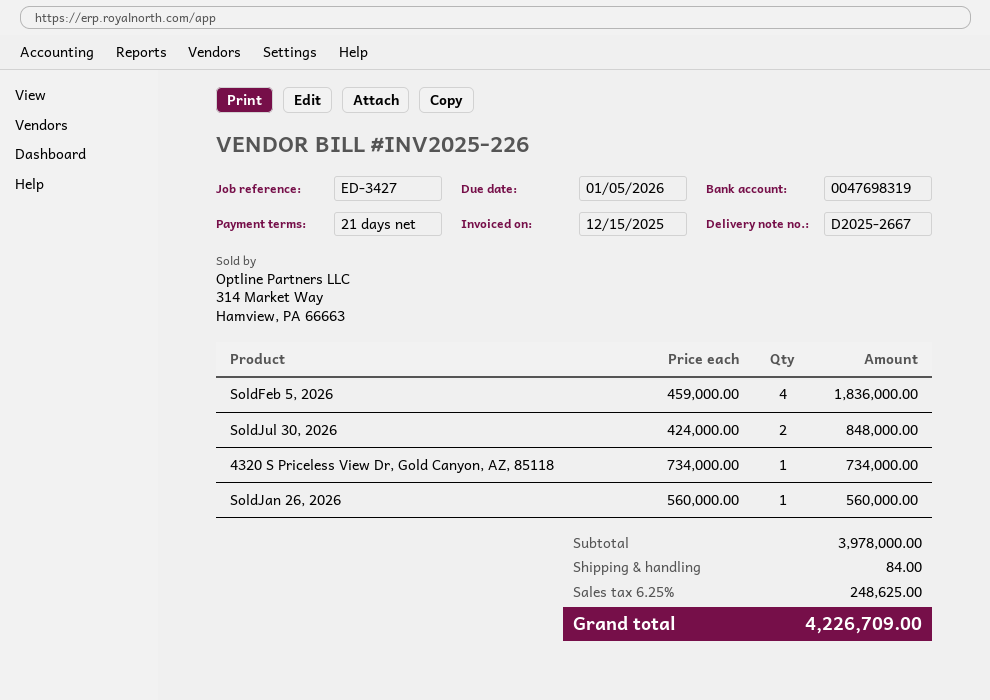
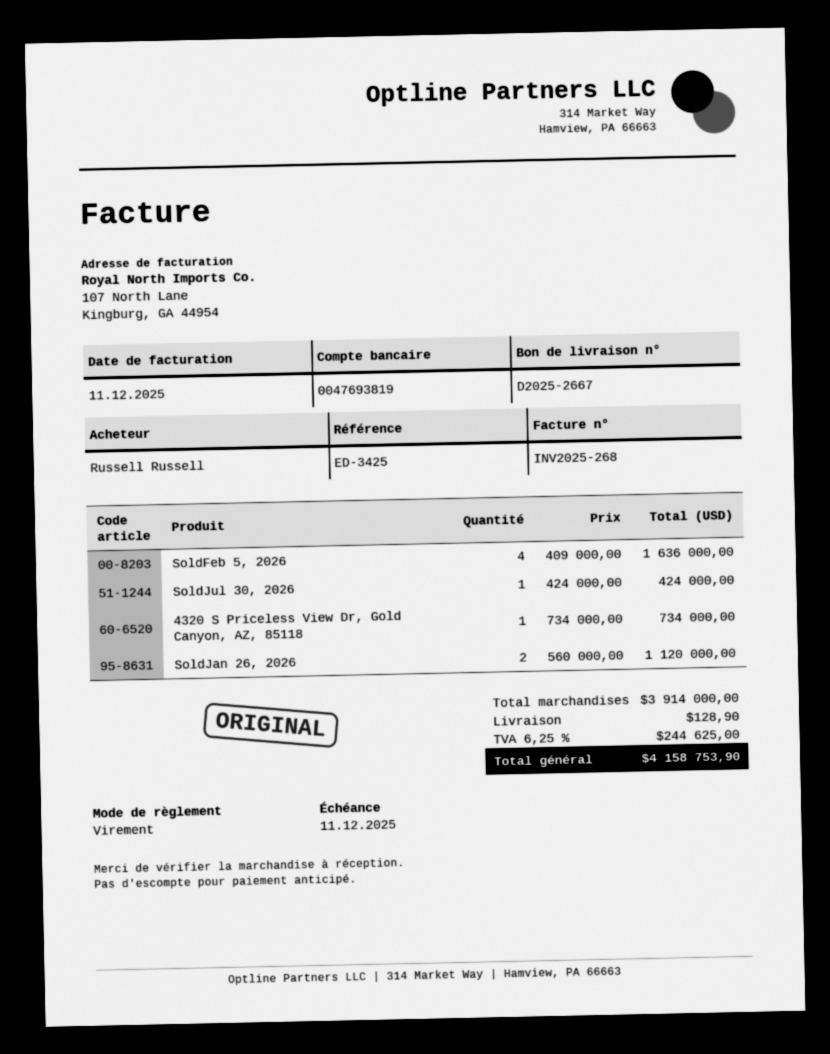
invoice number: INV2025-226 -> INV2025-268
invoice date: 2025-12-15 -> 2025-12-11
due date: 2026-01-05 -> 2025-12-11
reference: ED-3427 -> ED-3425
bank account: 0047698319 -> 0047693819
SoldFeb 5, 2026: 4 x 459000.00 = 1836000.00 -> 4 x 409000.00 = 1636000.00
SoldJul 30, 2026: 2 x 424000.00 = 848000.00 -> 1 x 424000.00 = 424000.00
SoldJan 26, 2026: 1 x 560000.00 = 560000.00 -> 2 x 560000.00 = 1120000.00
subtotal: 3978000.00 -> 3914000.00
shipping: 84.00 -> 128.90
tax: 6.25% = 248625.00 -> 6.25% = 244625.00
total: 4226709.00 -> 4158753.90

